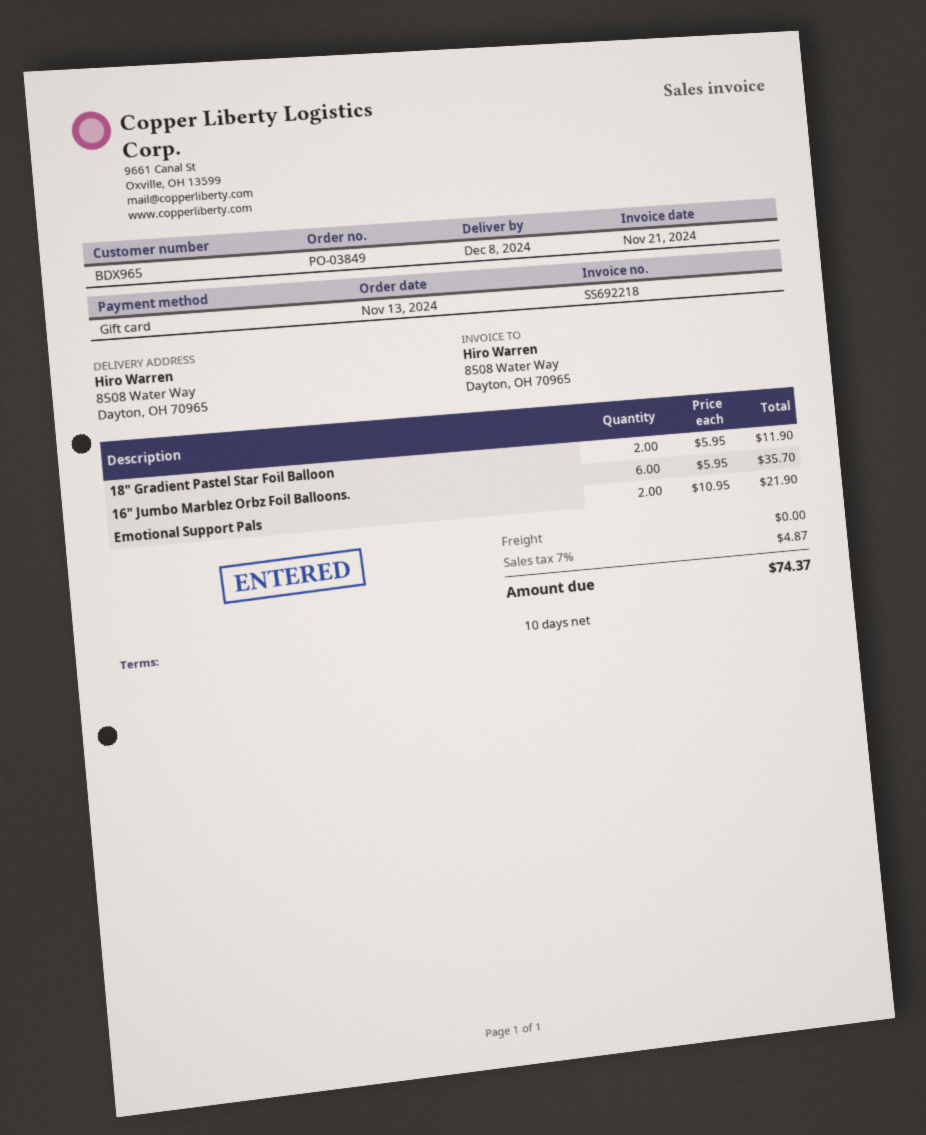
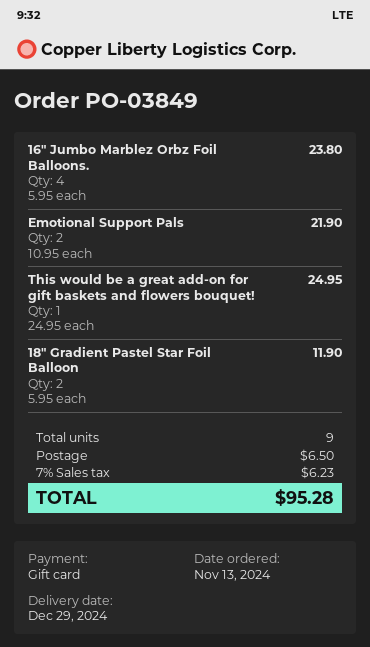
delivery date: 2024-12-08 -> 2024-12-29
16" Jumbo Marblez Orbz Foil Balloons.: 6 x 5.95 = 35.70 -> 4 x 5.95 = 23.80
This would be a great add-on for gift baskets and flowers bouquet!: none -> 1 x 24.95 = 24.95
shipping: 0.00 -> 6.50
tax: 7% = 4.87 -> 7% = 6.23
total: 74.37 -> 95.28

